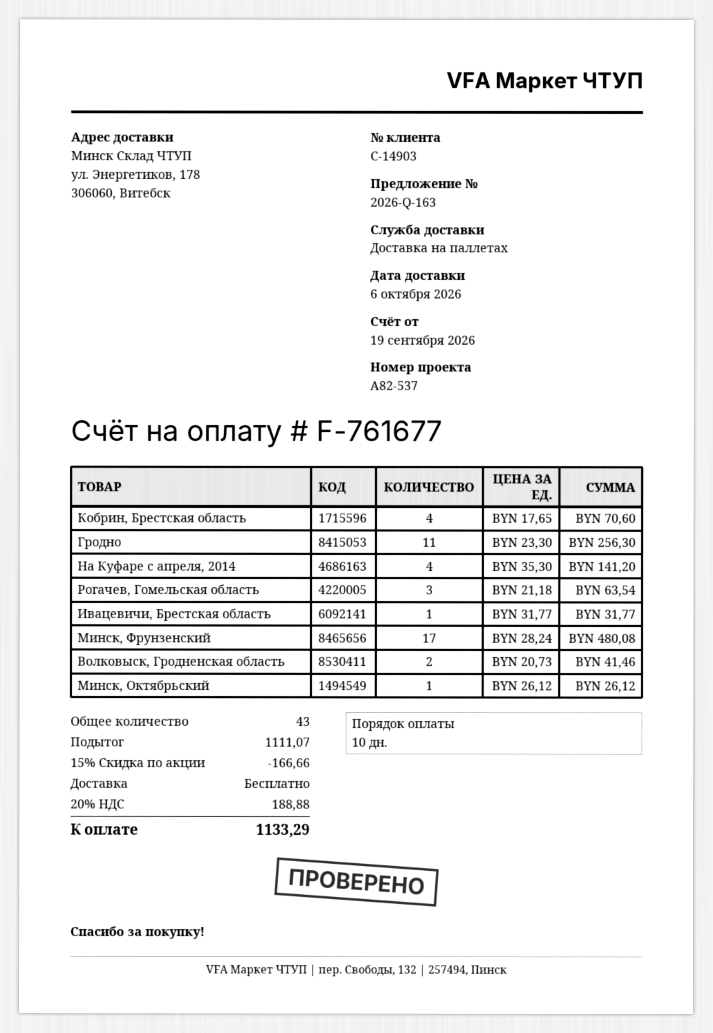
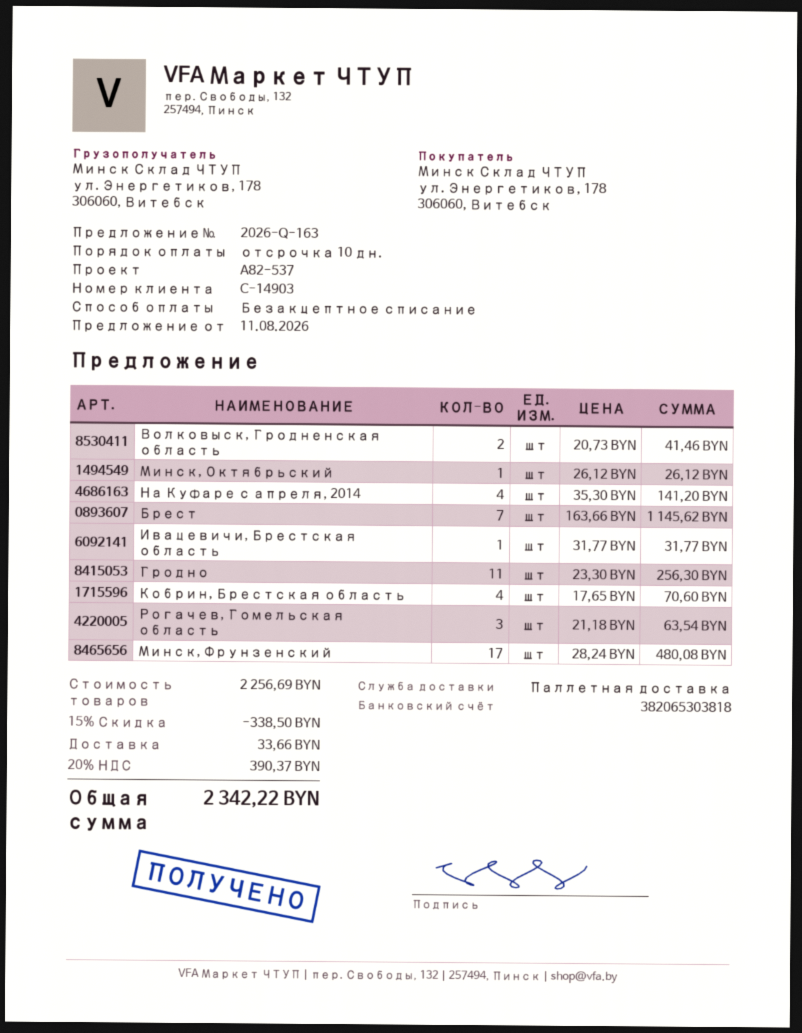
Брест: none -> 7 x 163.66 = 1145.62
subtotal: 1111.07 -> 2256.69
discount: 15% = 166.66 -> 15% = 338.50
shipping: 0.00 -> 33.66
tax: 20% = 188.88 -> 20% = 390.37
total: 1133.29 -> 2342.22

